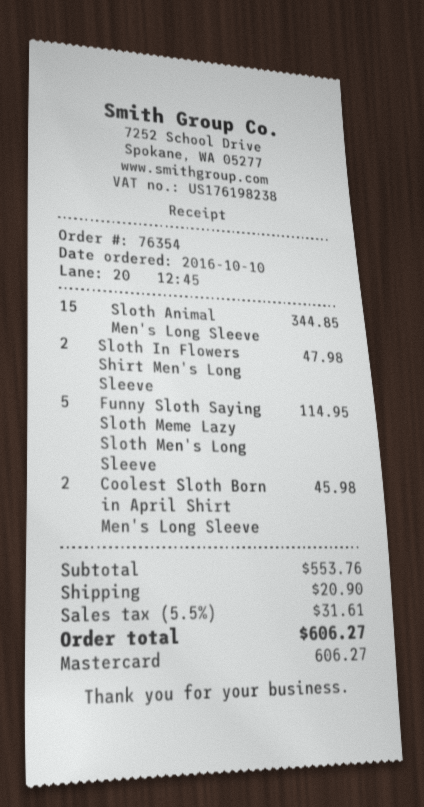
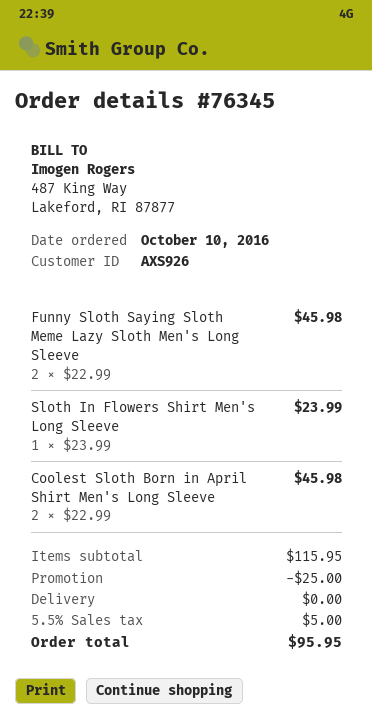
order number: 76354 -> 76345
Sloth Animal Men's Long Sleeve: 15 for 344.85 -> none
Sloth In Flowers Shirt Men's Long Sleeve: 2 for 47.98 -> 1 for 23.99
Funny Sloth Saying Sloth Meme Lazy Sloth Men's Long Sleeve: 5 for 114.95 -> 2 for 45.98
subtotal: 553.76 -> 115.95
discount: none -> 25.00
shipping: 20.90 -> 0.00
tax: 5.5% = 31.61 -> 5.5% = 5.00
total: 606.27 -> 95.95

